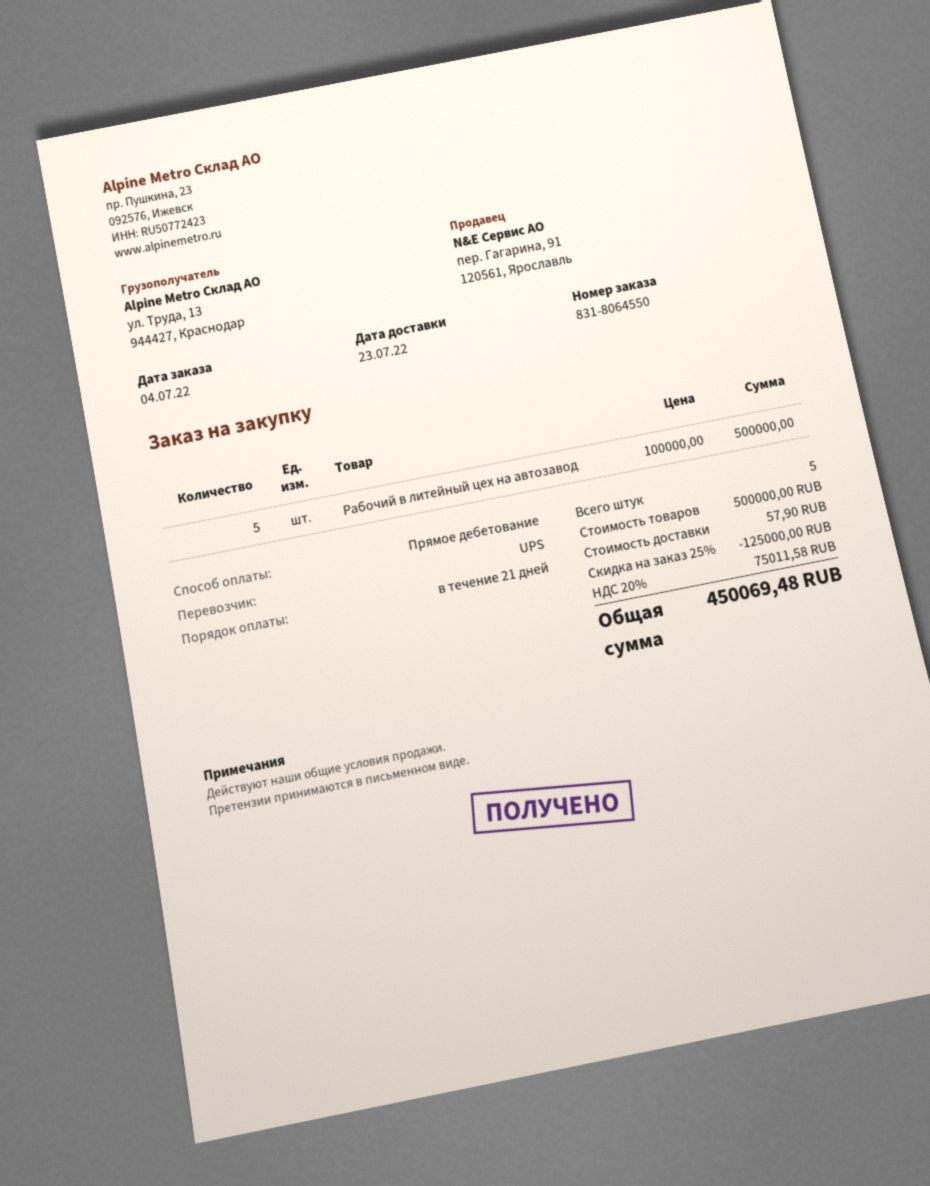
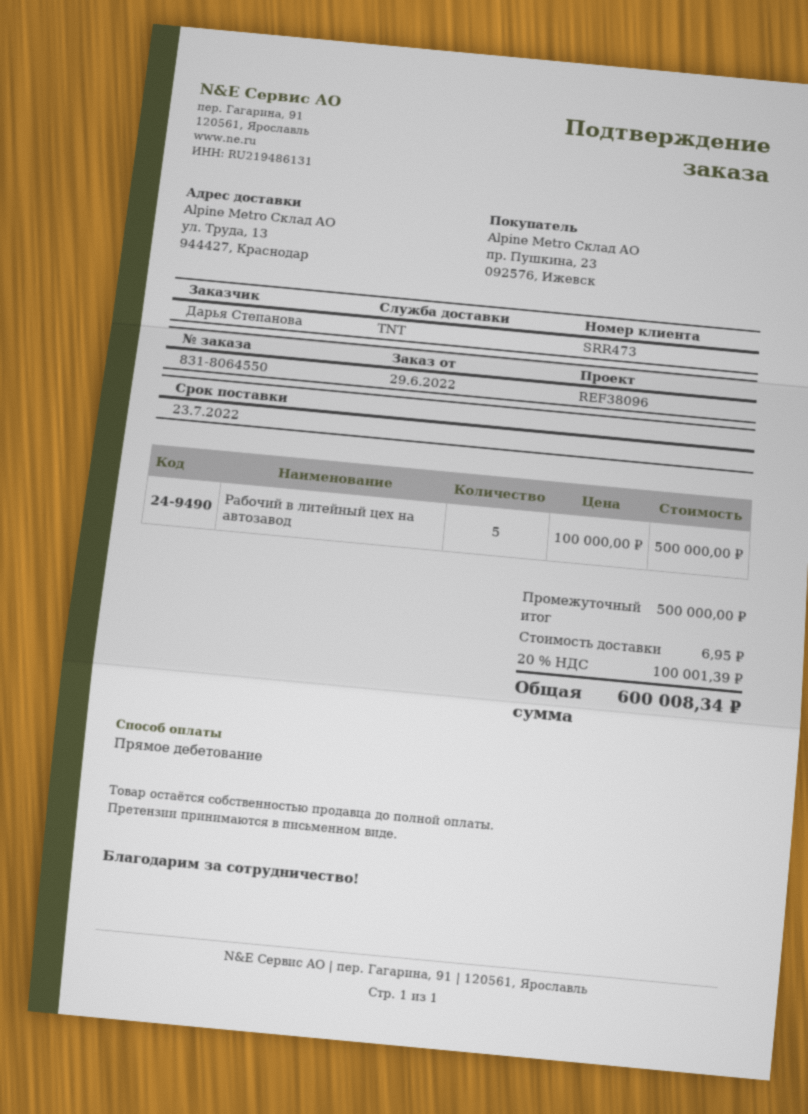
order date: 2022-07-04 -> 2022-06-29
shipping method: UPS -> TNT
discount: 25% = 125000.00 -> none
shipping: 57.90 -> 6.95
tax: 20% = 75011.58 -> 20% = 100001.39
total: 450069.48 -> 600008.34

